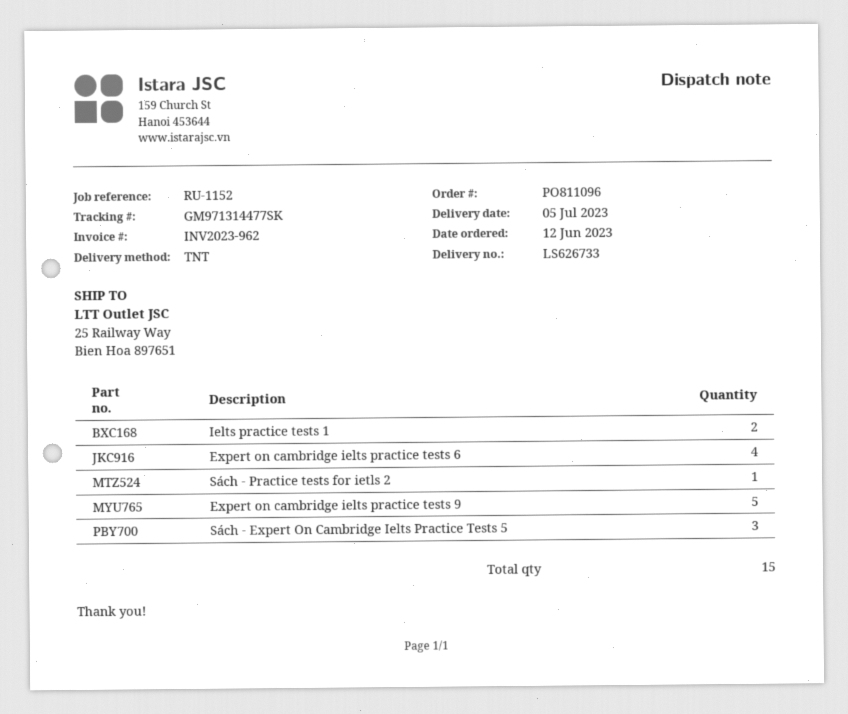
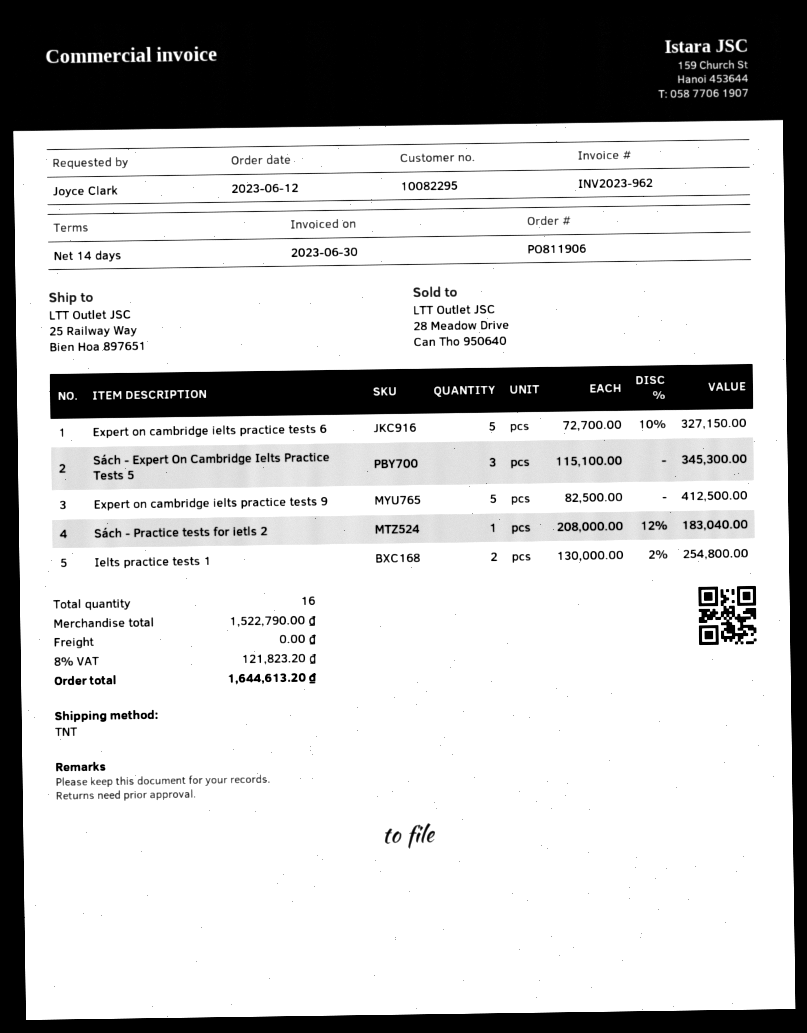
order number: PO811096 -> PO811906
Expert on cambridge ielts practice tests 6: 4 -> 5
total quantity: 15 -> 16

